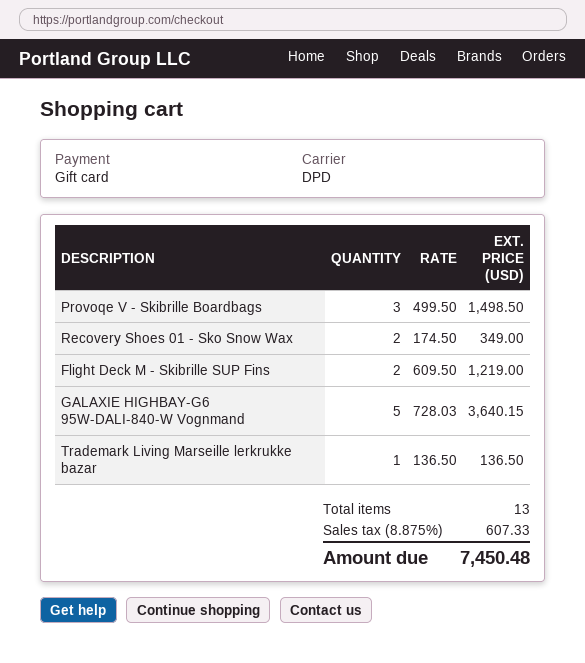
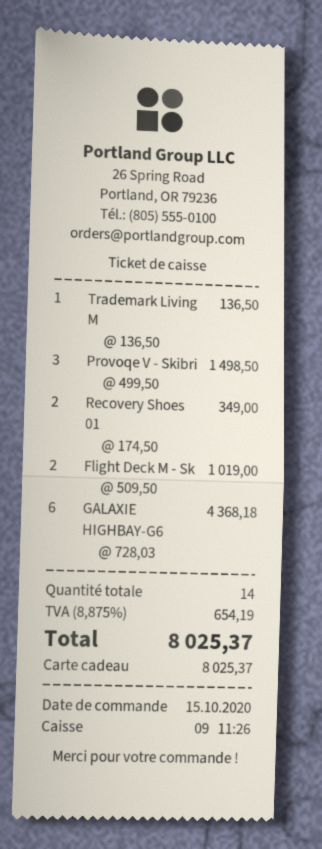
Flight Deck M - Skibrille SUP Fins: 2 x 609.50 = 1219.00 -> 2 x 509.50 = 1019.00
GALAXIE HIGHBAY-G6 95W-DALI-840-W Vognmand: 5 x 728.03 = 3640.15 -> 6 x 728.03 = 4368.18
total quantity: 13 -> 14
tax: 8.875% = 607.33 -> 8.875% = 654.19
total: 7450.48 -> 8025.37

